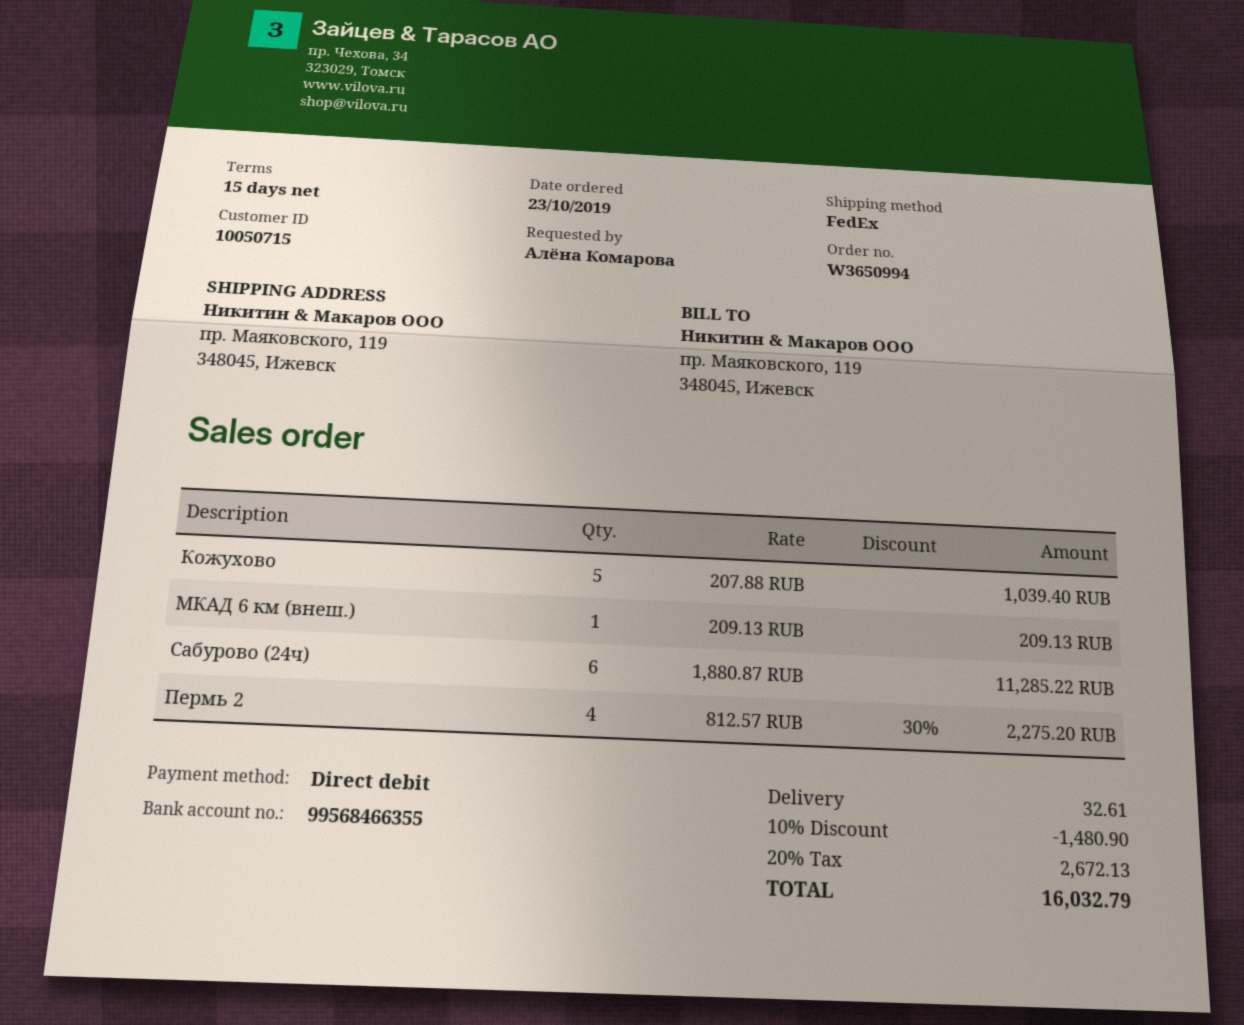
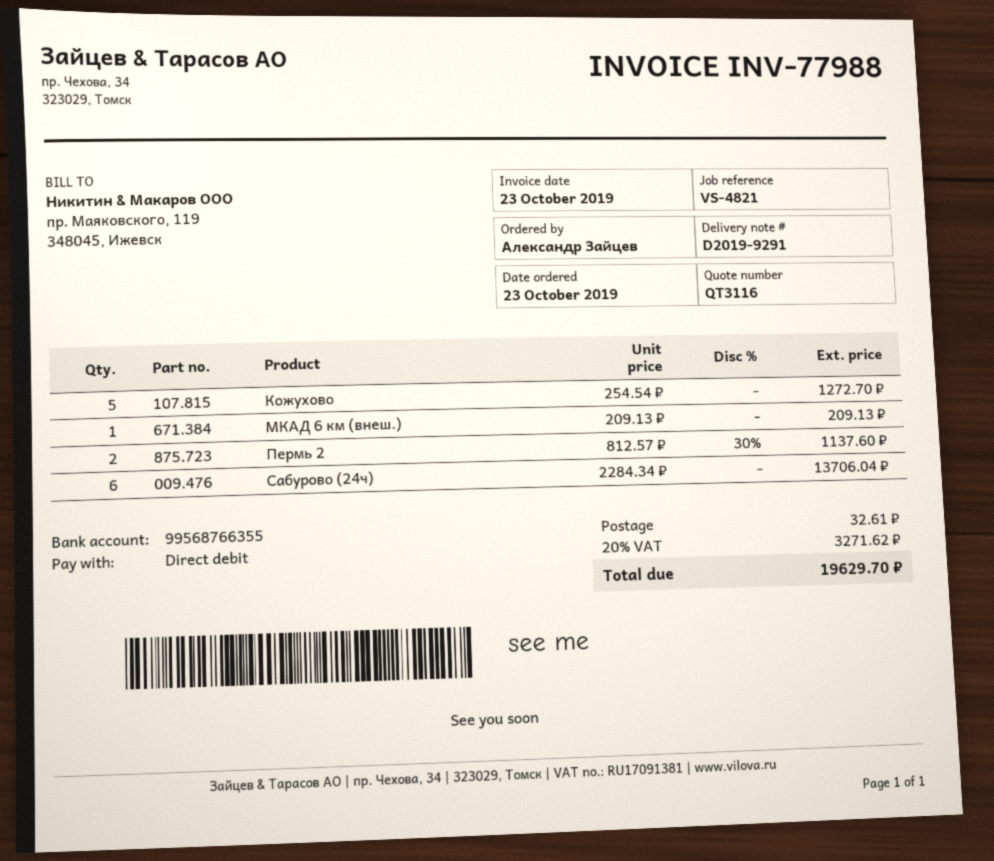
ordered by: Алёна Комарова -> Александр Зайцев
bank account: 99568466355 -> 99568766355
Кожухово: 5 x 207.88 = 1039.40 -> 5 x 254.54 = 1272.70
Сабурово (24ч): 6 x 1880.87 = 11285.22 -> 6 x 2284.34 = 13706.04
Пермь 2: 4 x 812.57 - 30% = 2275.20 -> 2 x 812.57 - 30% = 1137.60
discount: 10% = 1480.90 -> none
tax: 20% = 2672.13 -> 20% = 3271.62
total: 16032.79 -> 19629.70

